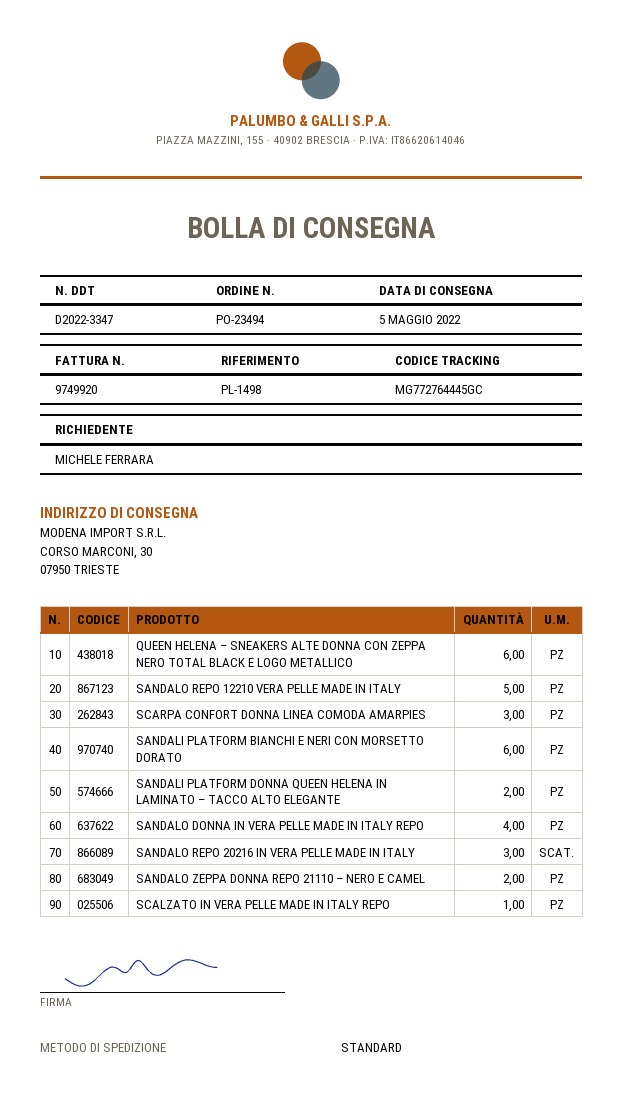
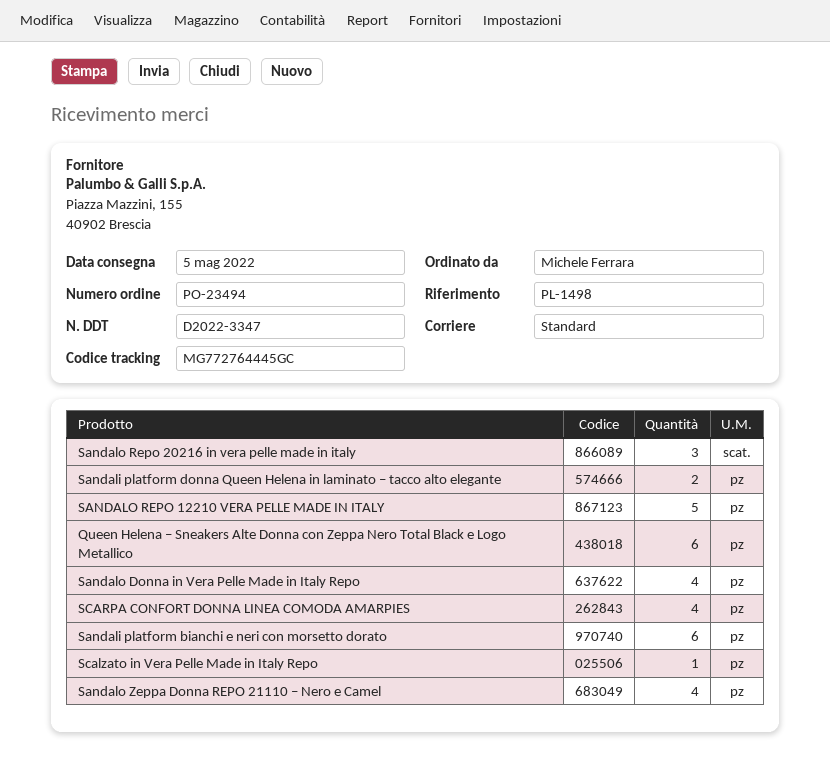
SCARPA CONFORT DONNA LINEA COMODA AMARPIES: 3 -> 4
SANDALO ZEPPA DONNA REPO 21110 – NERO E CAMEL: 2 -> 4

